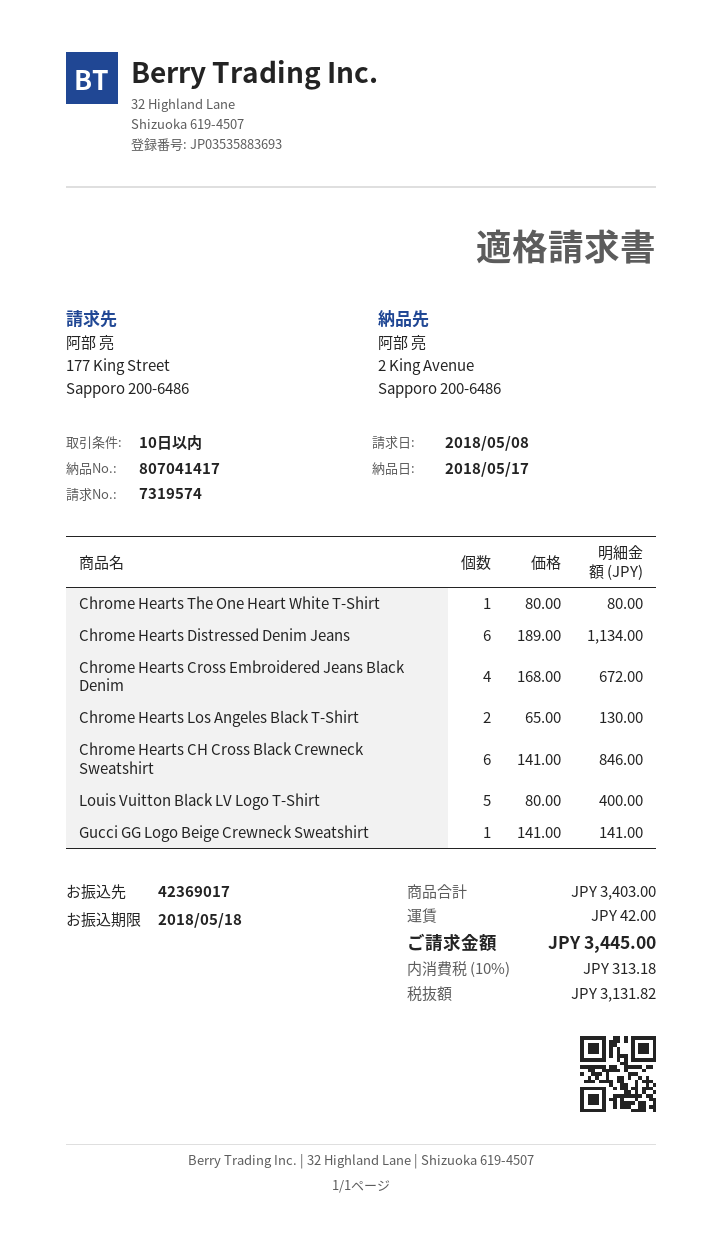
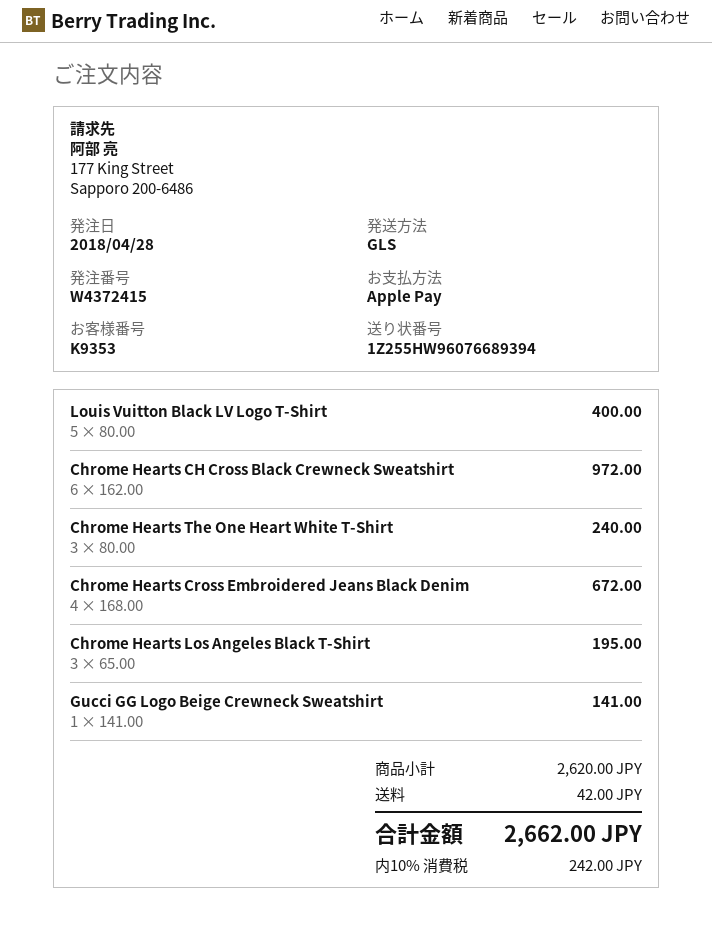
Chrome Hearts The One Heart White T-Shirt: 1 x 80.00 = 80.00 -> 3 x 80.00 = 240.00
Chrome Hearts Distressed Denim Jeans: 6 x 189.00 = 1134.00 -> none
Chrome Hearts Los Angeles Black T-Shirt: 2 x 65.00 = 130.00 -> 3 x 65.00 = 195.00
Chrome Hearts CH Cross Black Crewneck Sweatshirt: 6 x 141.00 = 846.00 -> 6 x 162.00 = 972.00
subtotal: 3403.00 -> 2620.00
tax: 10% = 313.18 -> 10% = 242.00
total: 3445.00 -> 2662.00

